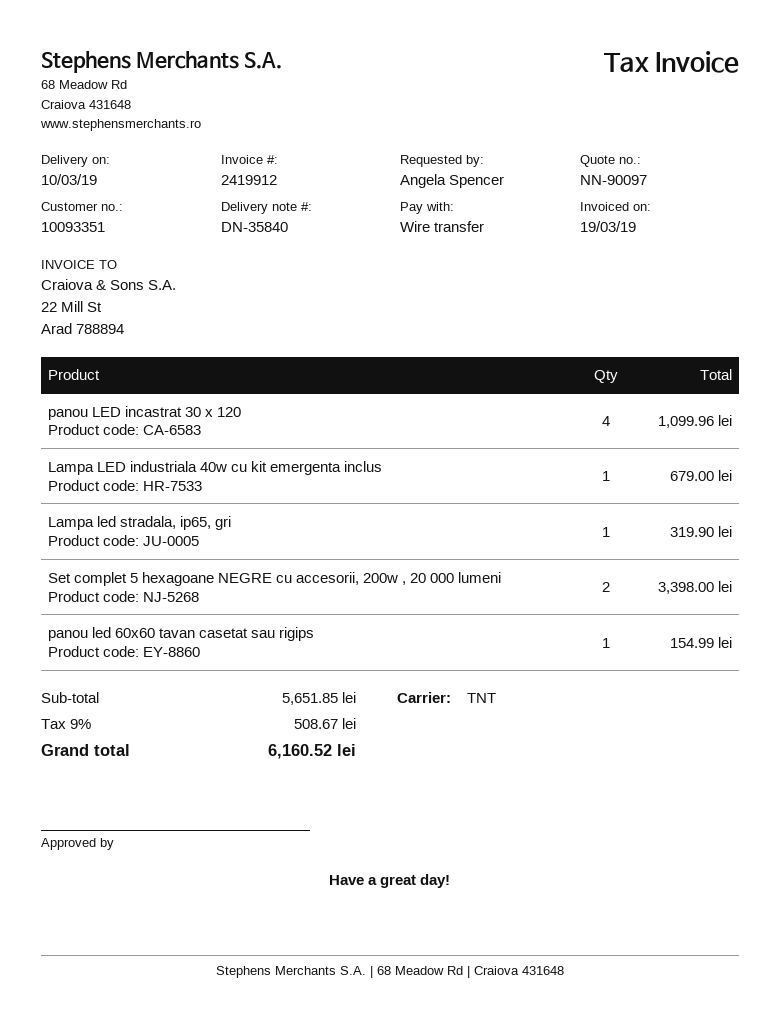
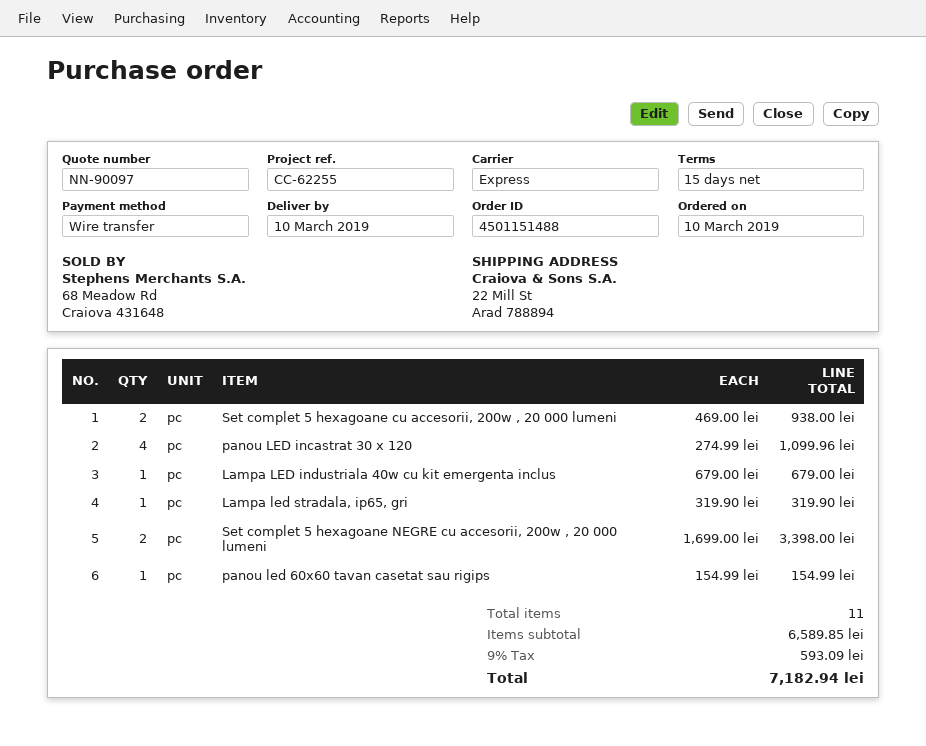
shipping method: TNT -> express
Set complet 5 hexagoane cu accesorii, 200w , 20 000 lumeni: none -> 2 for 938.00
subtotal: 5651.85 -> 6589.85
tax: 9% = 508.67 -> 9% = 593.09
total: 6160.52 -> 7182.94

